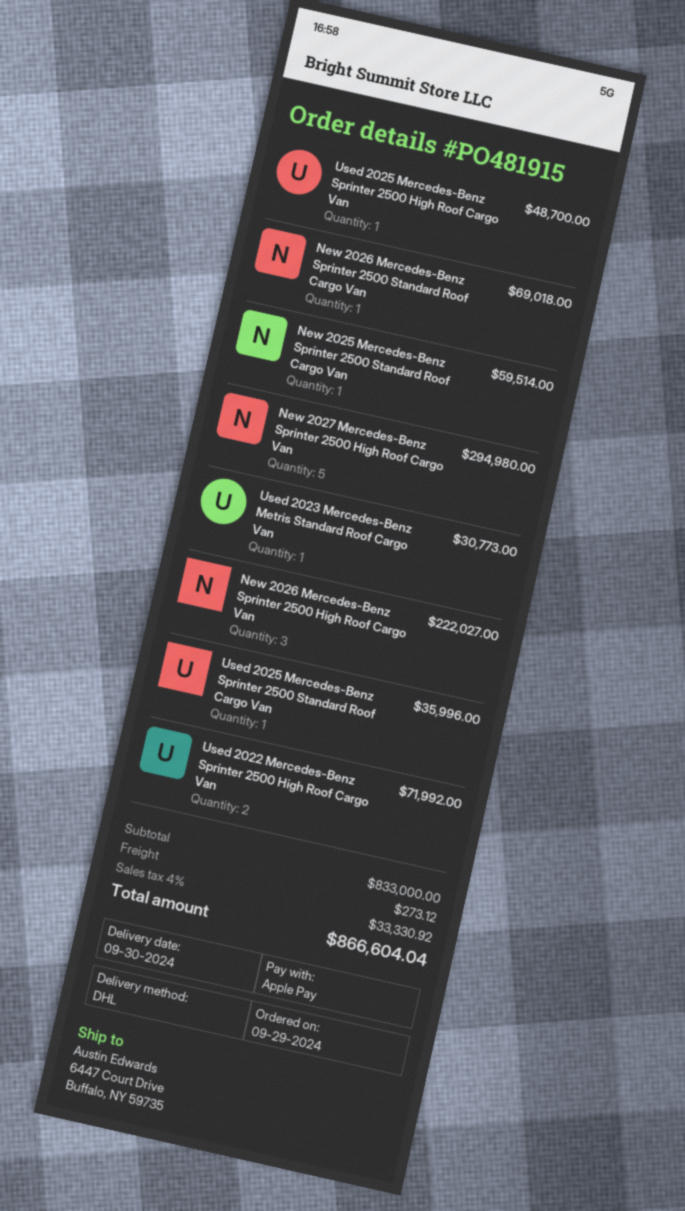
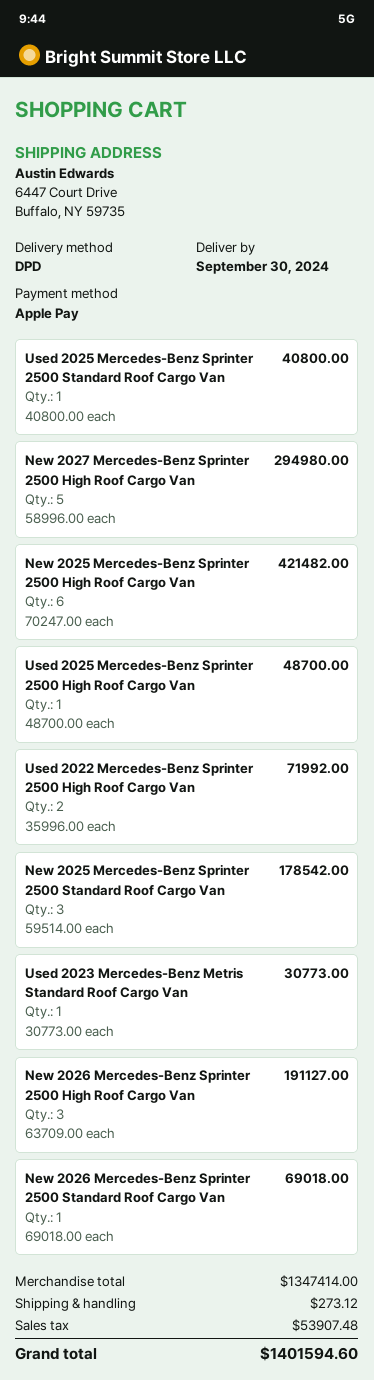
shipping method: DHL -> DPD
New 2025 Mercedes-Benz Sprinter 2500 Standard Roof Cargo Van: 1 for 59514.00 -> 3 for 178542.00
New 2026 Mercedes-Benz Sprinter 2500 High Roof Cargo Van: 3 for 222027.00 -> 3 for 191127.00
Used 2025 Mercedes-Benz Sprinter 2500 Standard Roof Cargo Van: 1 for 35996.00 -> 1 for 40800.00
New 2025 Mercedes-Benz Sprinter 2500 High Roof Cargo Van: none -> 6 for 421482.00
subtotal: 833000.00 -> 1347414.00
tax: 33330.92 -> 53907.48
total: 866604.04 -> 1401594.60

